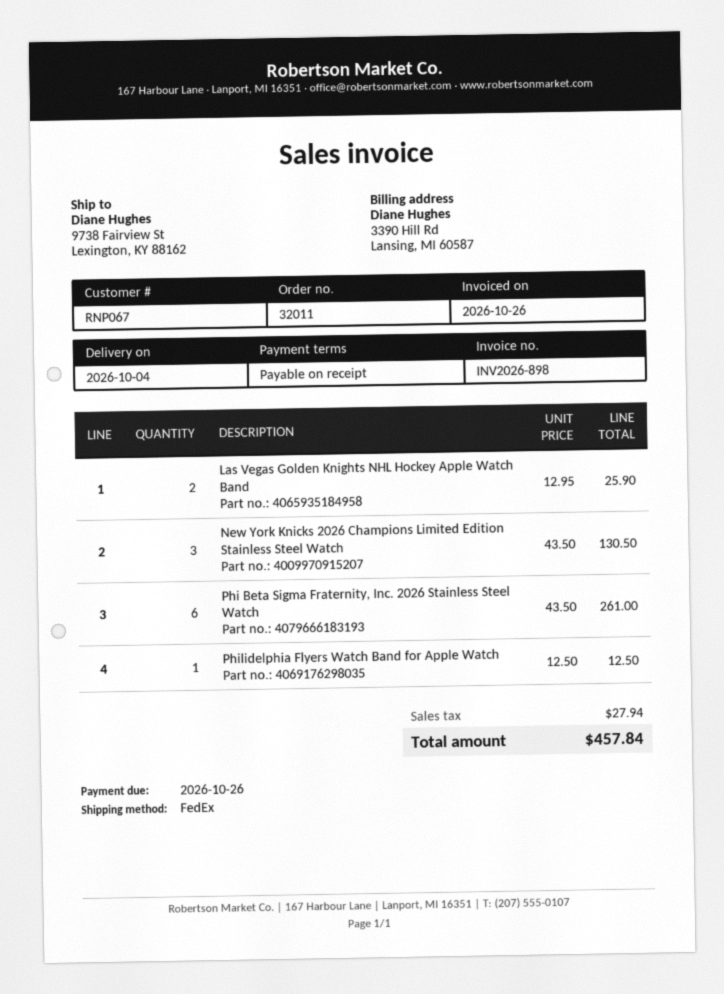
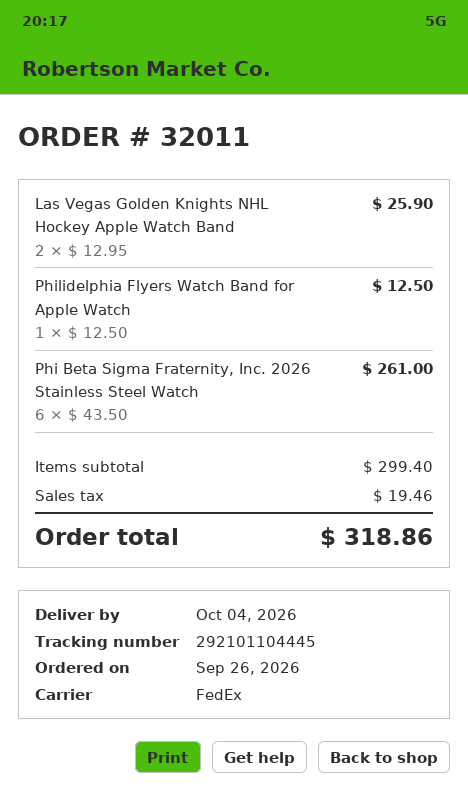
New York Knicks 2026 Champions Limited Edition Stainless Steel Watch: 3 x 43.50 = 130.50 -> none
tax: 27.94 -> 19.46
total: 457.84 -> 318.86

